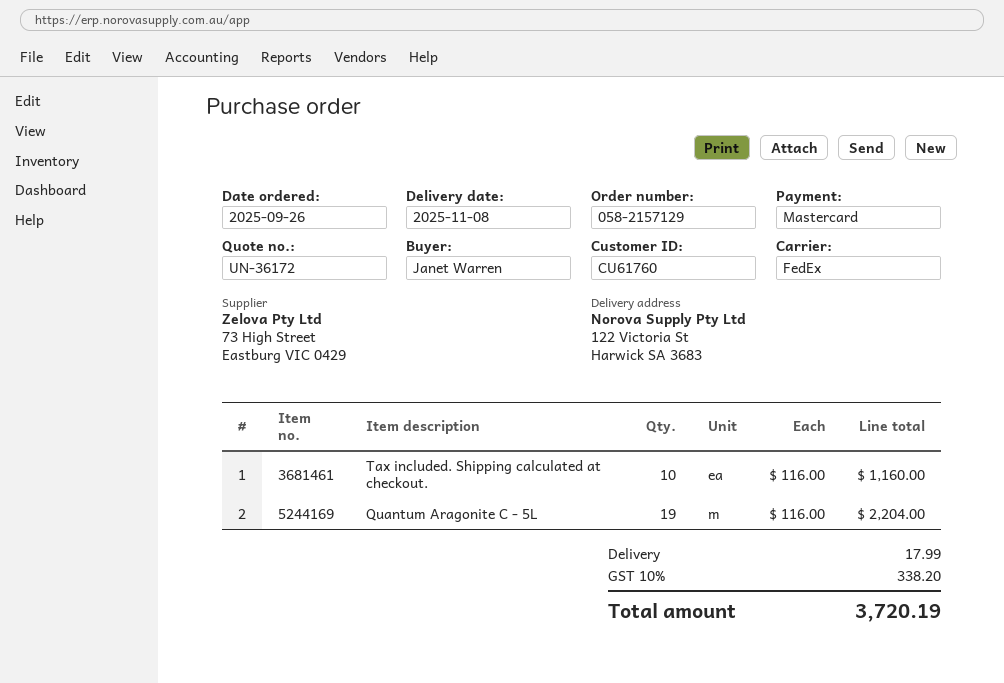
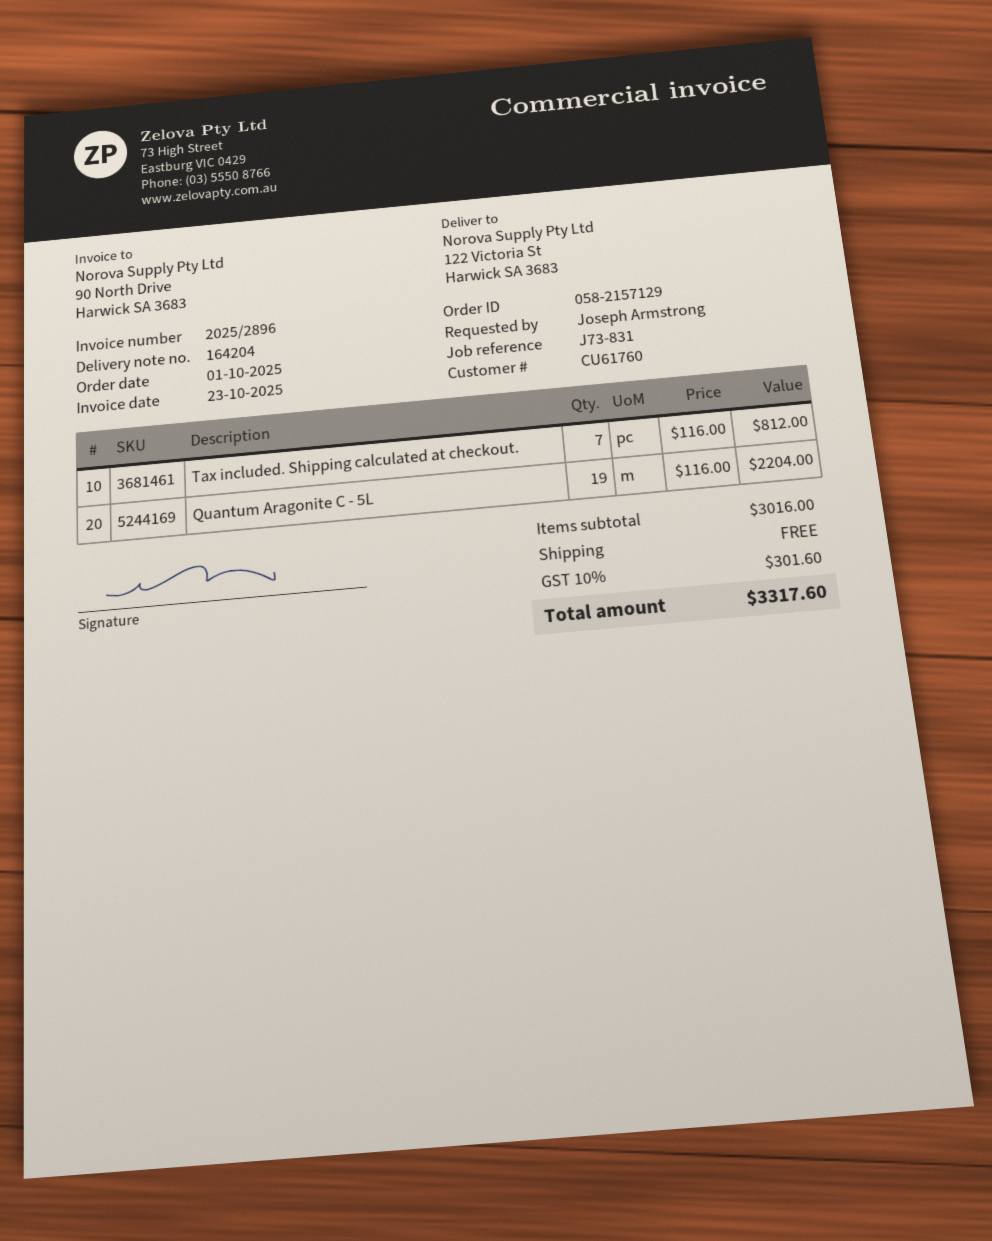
order date: 2025-09-26 -> 2025-10-01
ordered by: Janet Warren -> Joseph Armstrong
Tax included. Shipping calculated at checkout.: 10 x 116.00 = 1160.00 -> 7 x 116.00 = 812.00
shipping: 17.99 -> 0.00
tax: 10% = 338.20 -> 10% = 301.60
total: 3720.19 -> 3317.60

